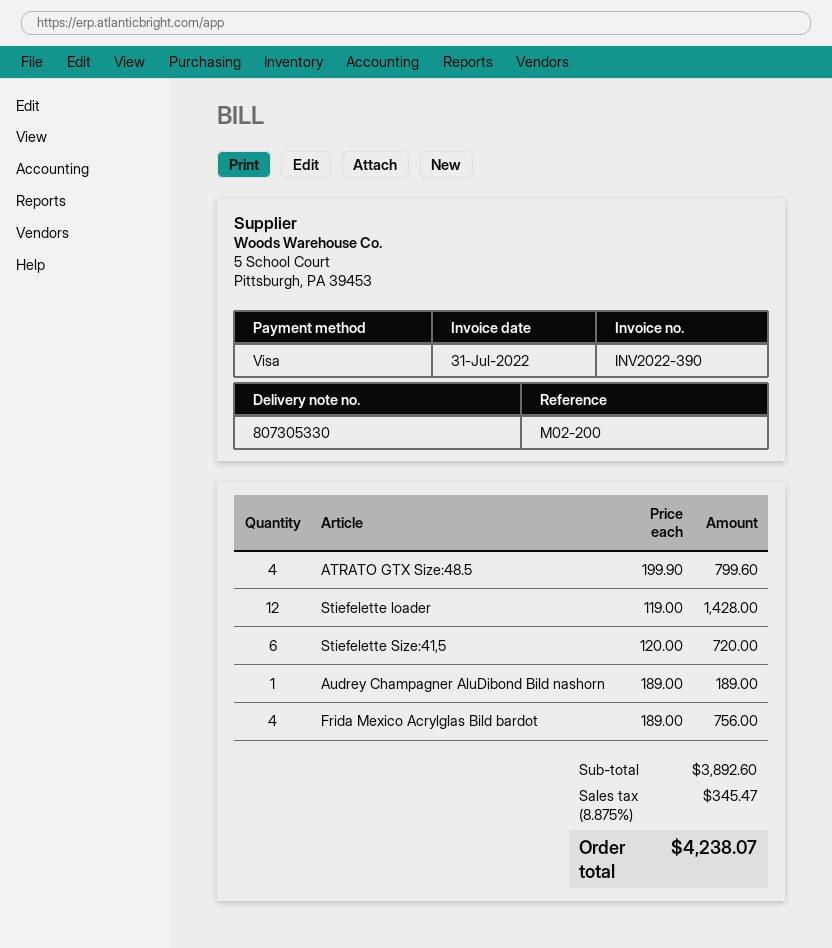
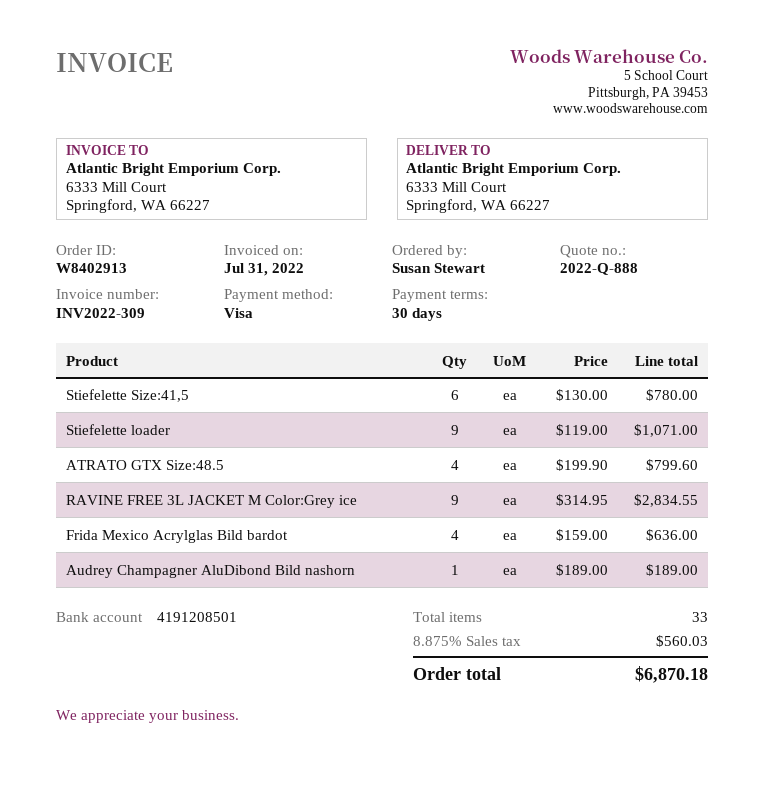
invoice number: INV2022-390 -> INV2022-309
Stiefelette loader: 12 x 119.00 = 1428.00 -> 9 x 119.00 = 1071.00
Stiefelette Size:41,5: 6 x 120.00 = 720.00 -> 6 x 130.00 = 780.00
Frida Mexico Acrylglas Bild bardot: 4 x 189.00 = 756.00 -> 4 x 159.00 = 636.00
RAVINE FREE 3L JACKET M Color:Grey ice: none -> 9 x 314.95 = 2834.55
tax: 8.875% = 345.47 -> 8.875% = 560.03
total: 4238.07 -> 6870.18

